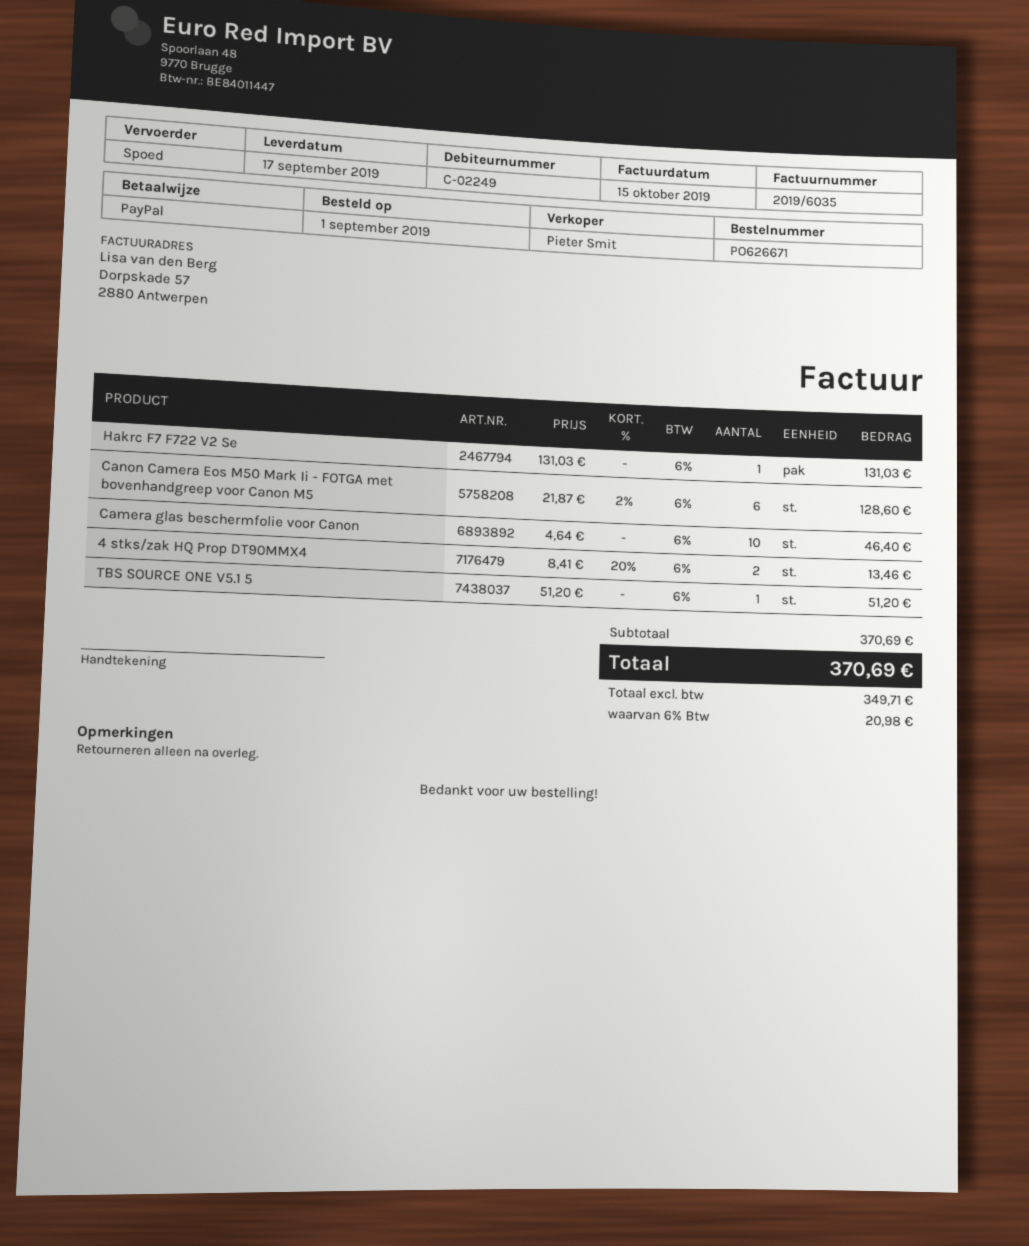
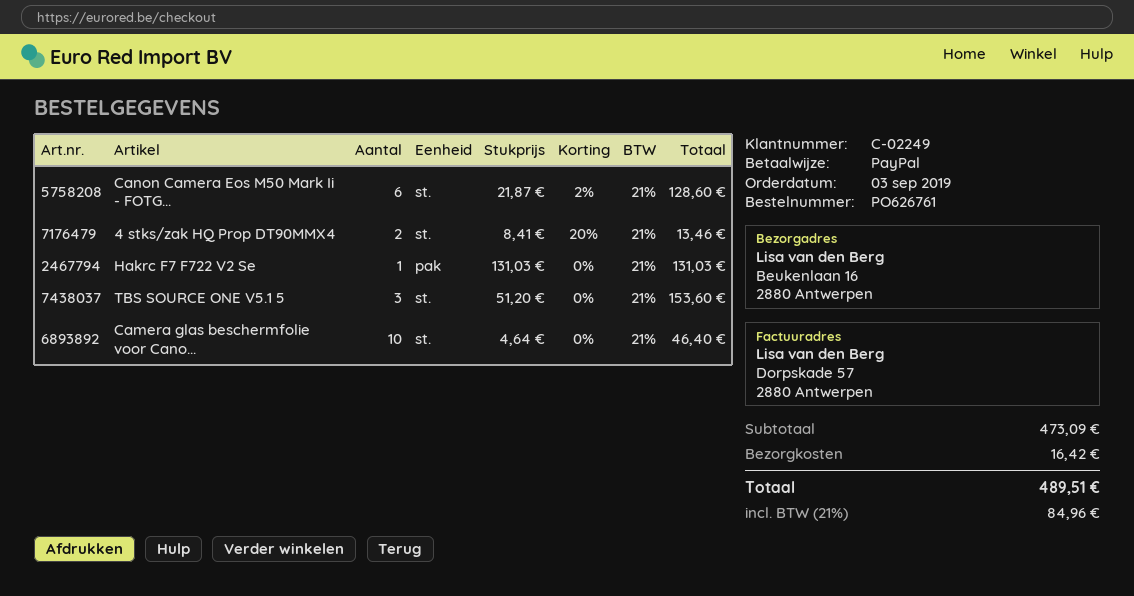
order number: PO626671 -> PO626761
order date: 2019-09-01 -> 2019-09-03
TBS SOURCE ONE V5.1 5: 1 x 51.20 = 51.20 -> 3 x 51.20 = 153.60
subtotal: 370.69 -> 473.09
shipping: none -> 16.42
tax: 6% = 20.98 -> 21% = 84.96
total: 370.69 -> 489.51

